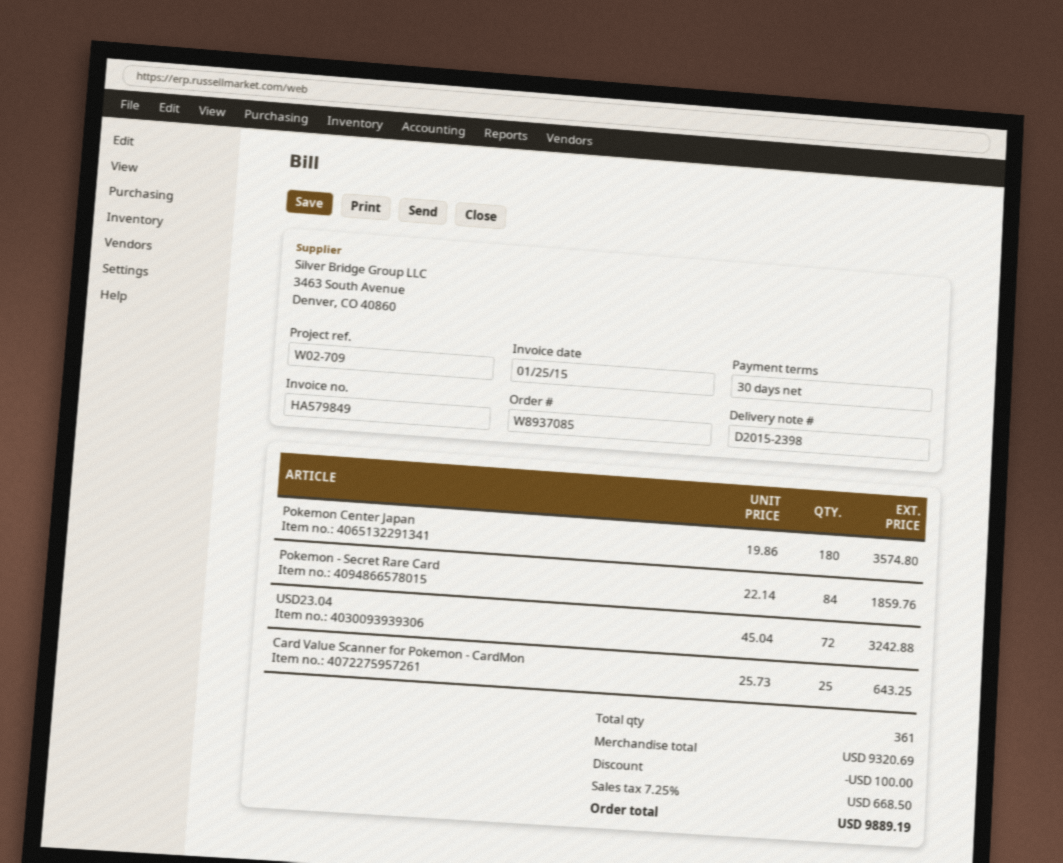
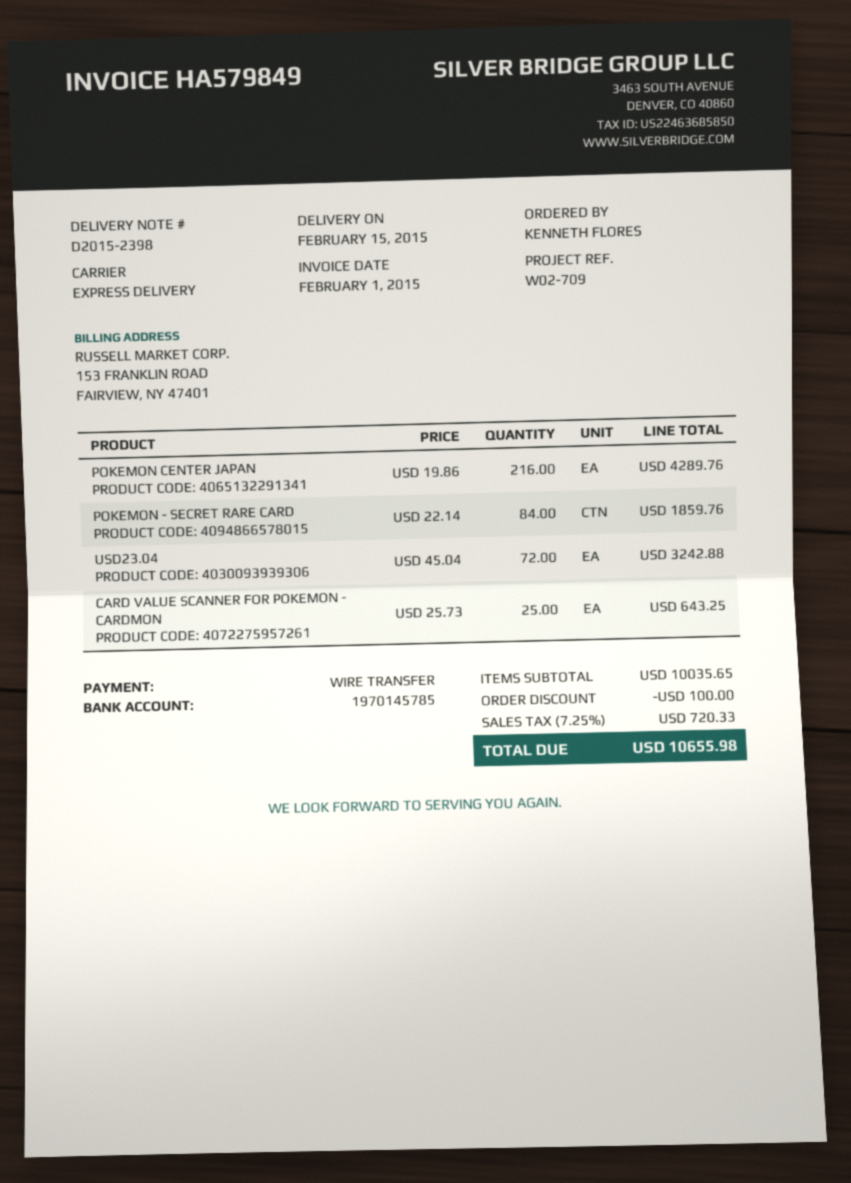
invoice date: 2015-01-25 -> 2015-02-01
Pokemon Center Japan: 180 x 19.86 = 3574.80 -> 216 x 19.86 = 4289.76
subtotal: 9320.69 -> 10035.65
tax: 7.25% = 668.50 -> 7.25% = 720.33
total: 9889.19 -> 10655.98

